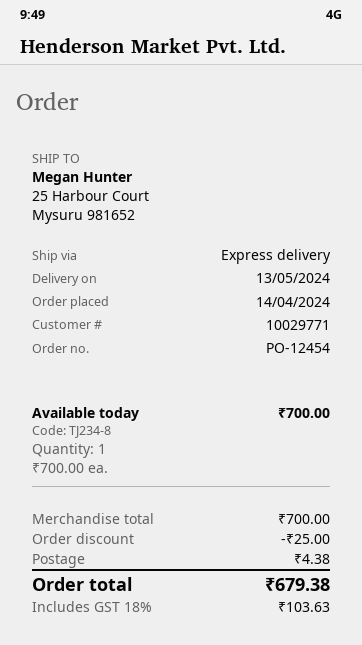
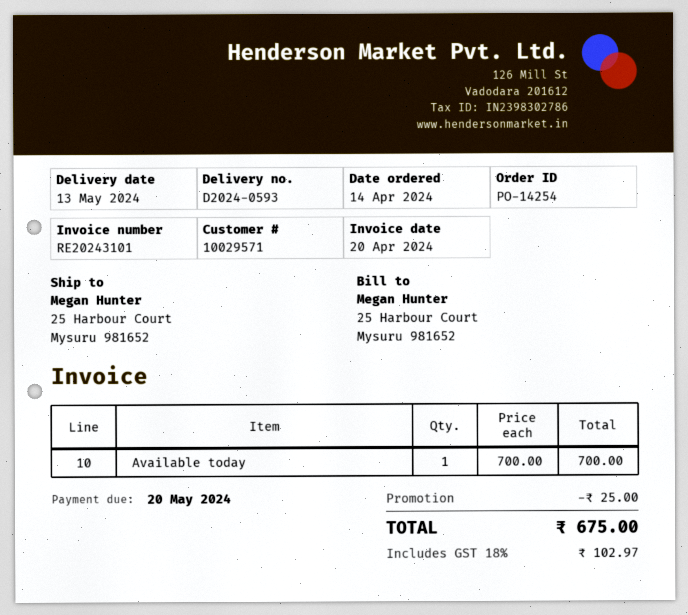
order number: PO-12454 -> PO-14254
customer number: 10029771 -> 10029571
shipping: 4.38 -> none
tax: 18% = 103.63 -> 18% = 102.97
total: 679.38 -> 675.00

